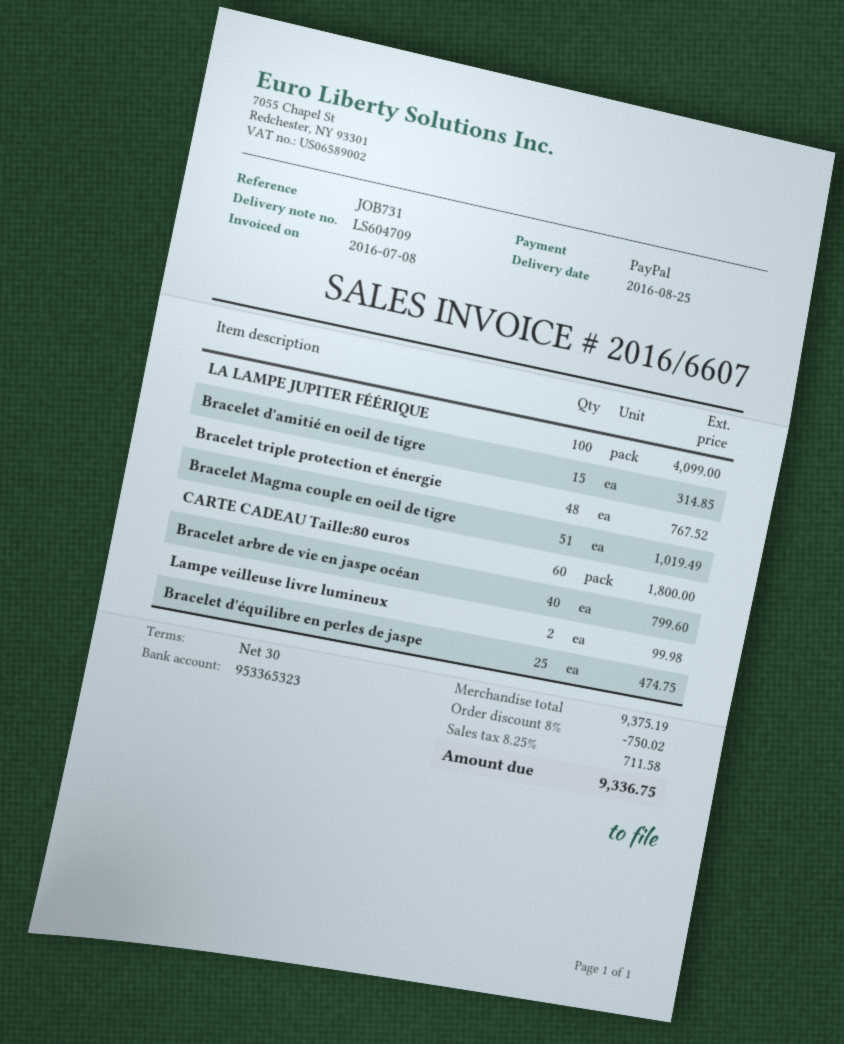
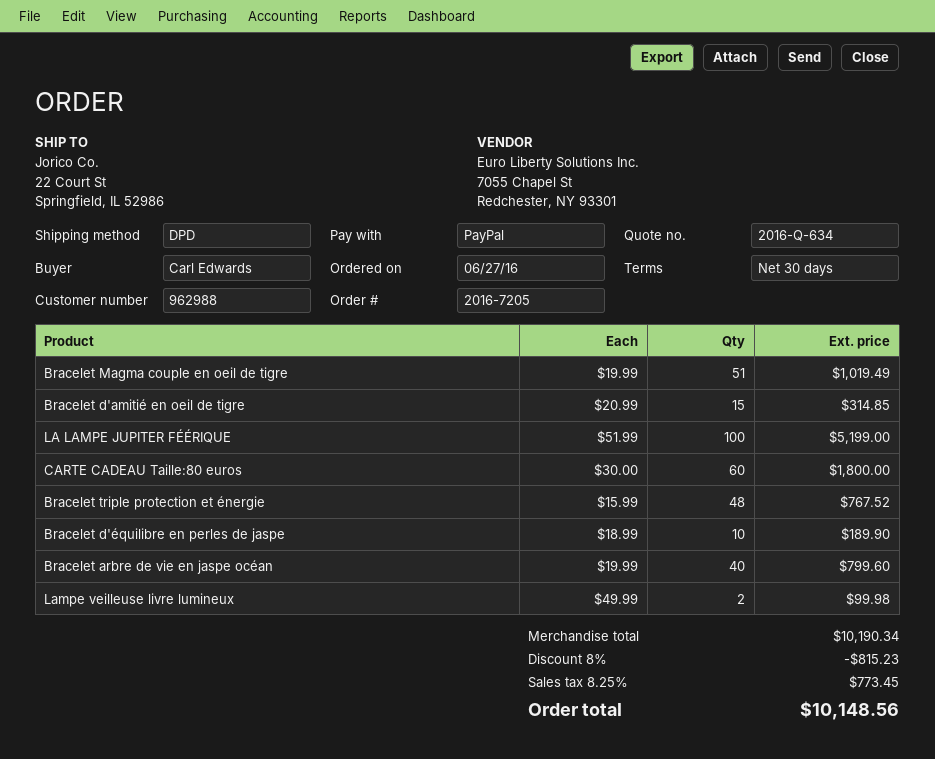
LA LAMPE JUPITER FÉÉRIQUE: 100 for 4099.00 -> 100 for 5199.00
Bracelet d'équilibre en perles de jaspe: 25 for 474.75 -> 10 for 189.90
subtotal: 9375.19 -> 10190.34
discount: 8% = 750.02 -> 8% = 815.23
tax: 8.25% = 711.58 -> 8.25% = 773.45
total: 9336.75 -> 10148.56

